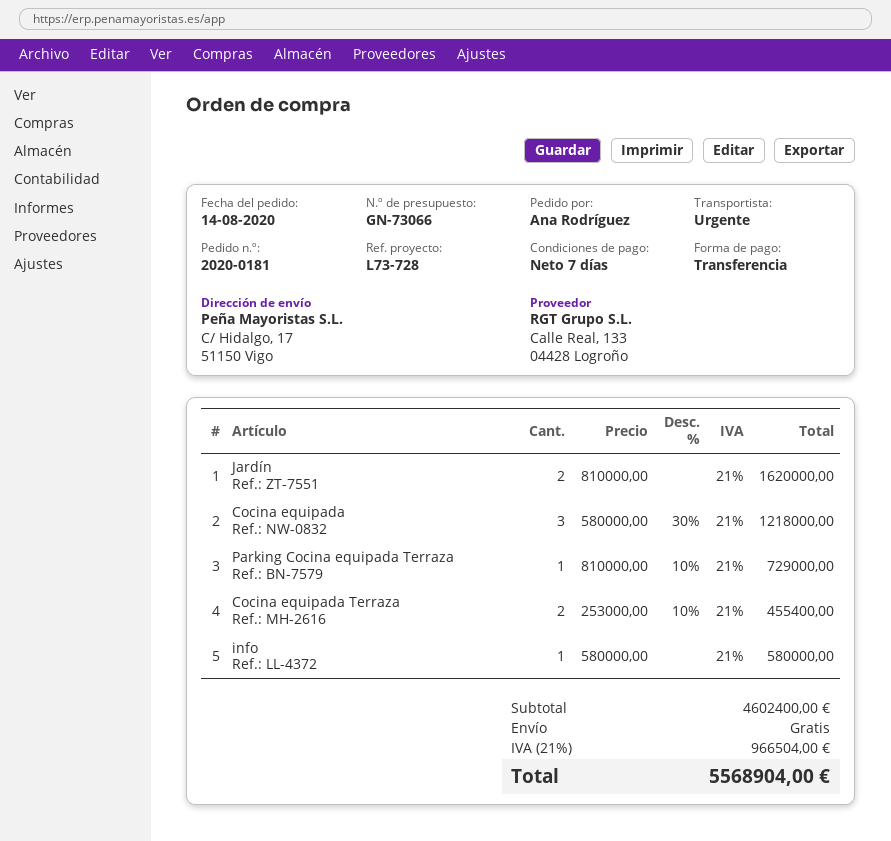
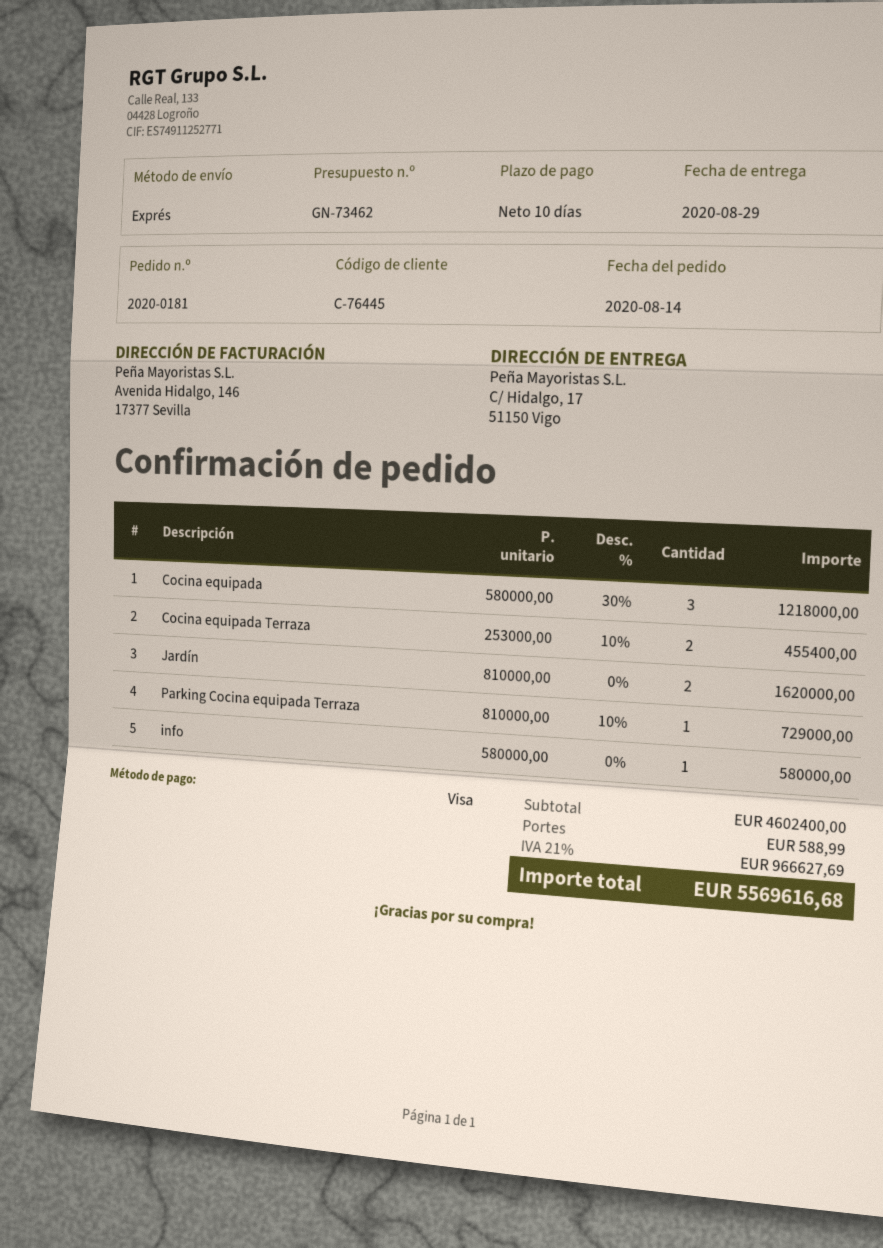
quote number: GN-73066 -> GN-73462
payment terms: 7 days -> 10 days
payment method: bank transfer -> Visa
shipping: 0.00 -> 588.99
tax: 21% = 966504.00 -> 21% = 966627.69
total: 5568904.00 -> 5569616.68

